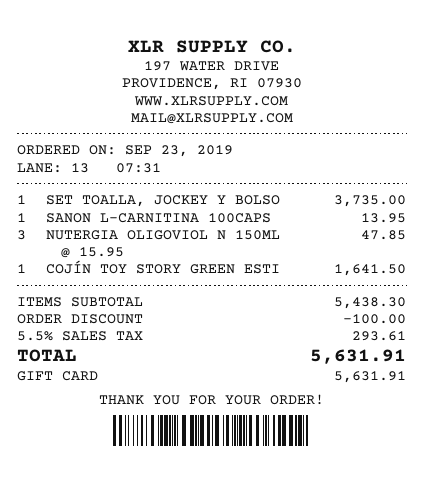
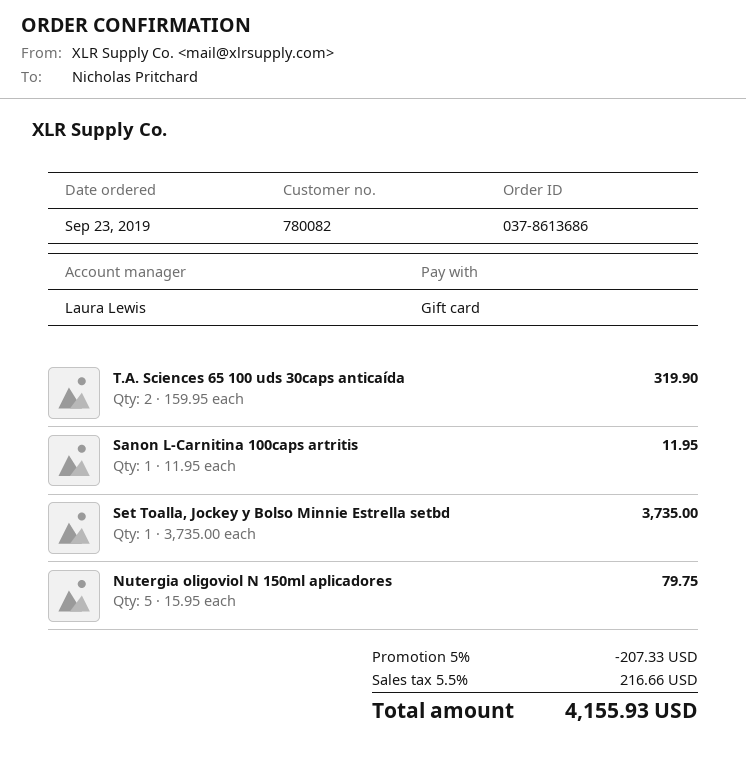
SANON L-CARNITINA 100CAPS: 1 x 13.95 = 13.95 -> 1 x 11.95 = 11.95
NUTERGIA OLIGOVIOL N 150ML: 3 x 15.95 = 47.85 -> 5 x 15.95 = 79.75
COJÍN TOY STORY GREEN ESTI: 1 x 1641.50 = 1641.50 -> none
T.A. Sciences 65 100 uds 30caps anticaída: none -> 2 x 159.95 = 319.90
discount: 100.00 -> 207.33
tax: 5.5% = 293.61 -> 5.5% = 216.66
total: 5631.91 -> 4155.93

